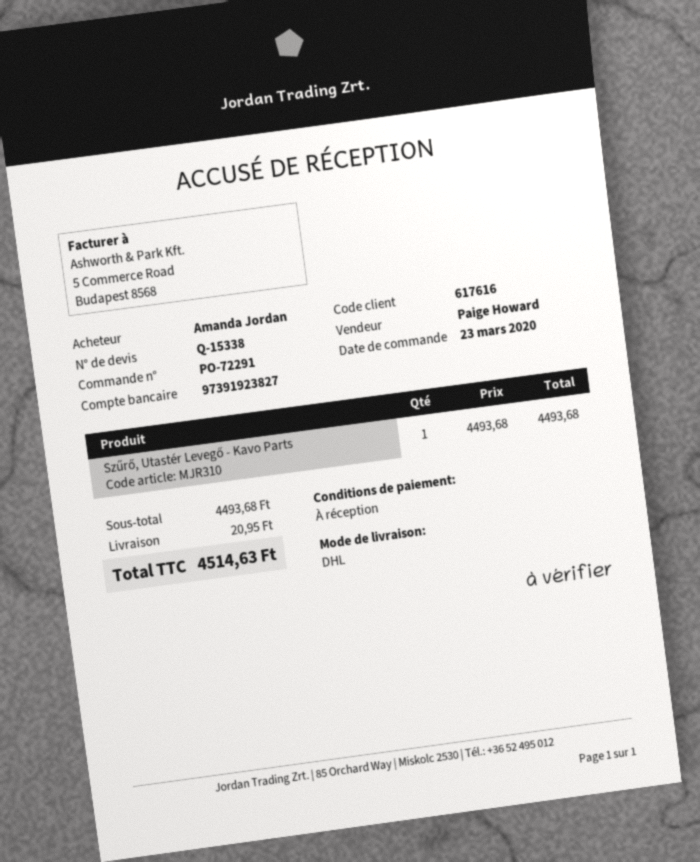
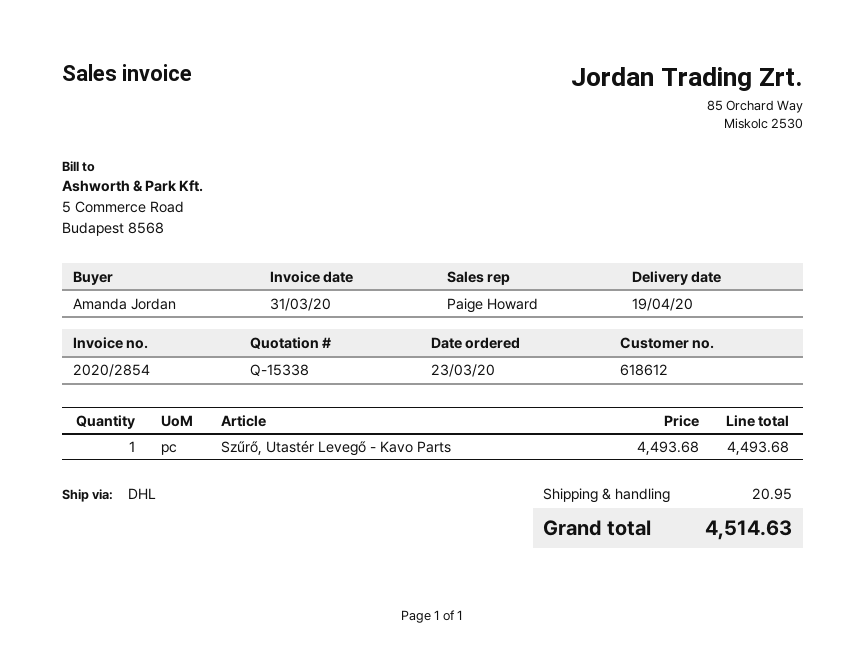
customer number: 617616 -> 618612

